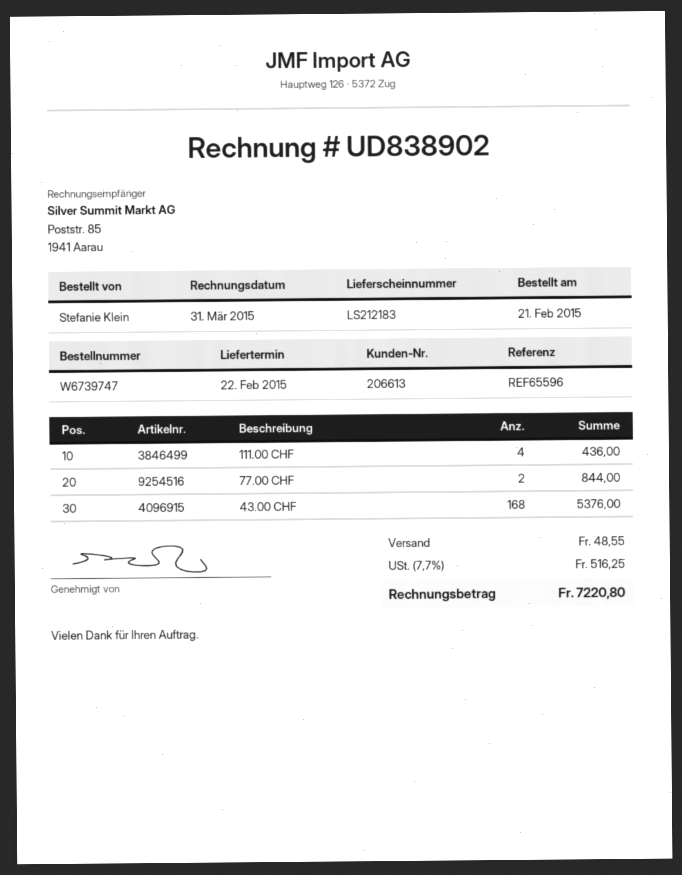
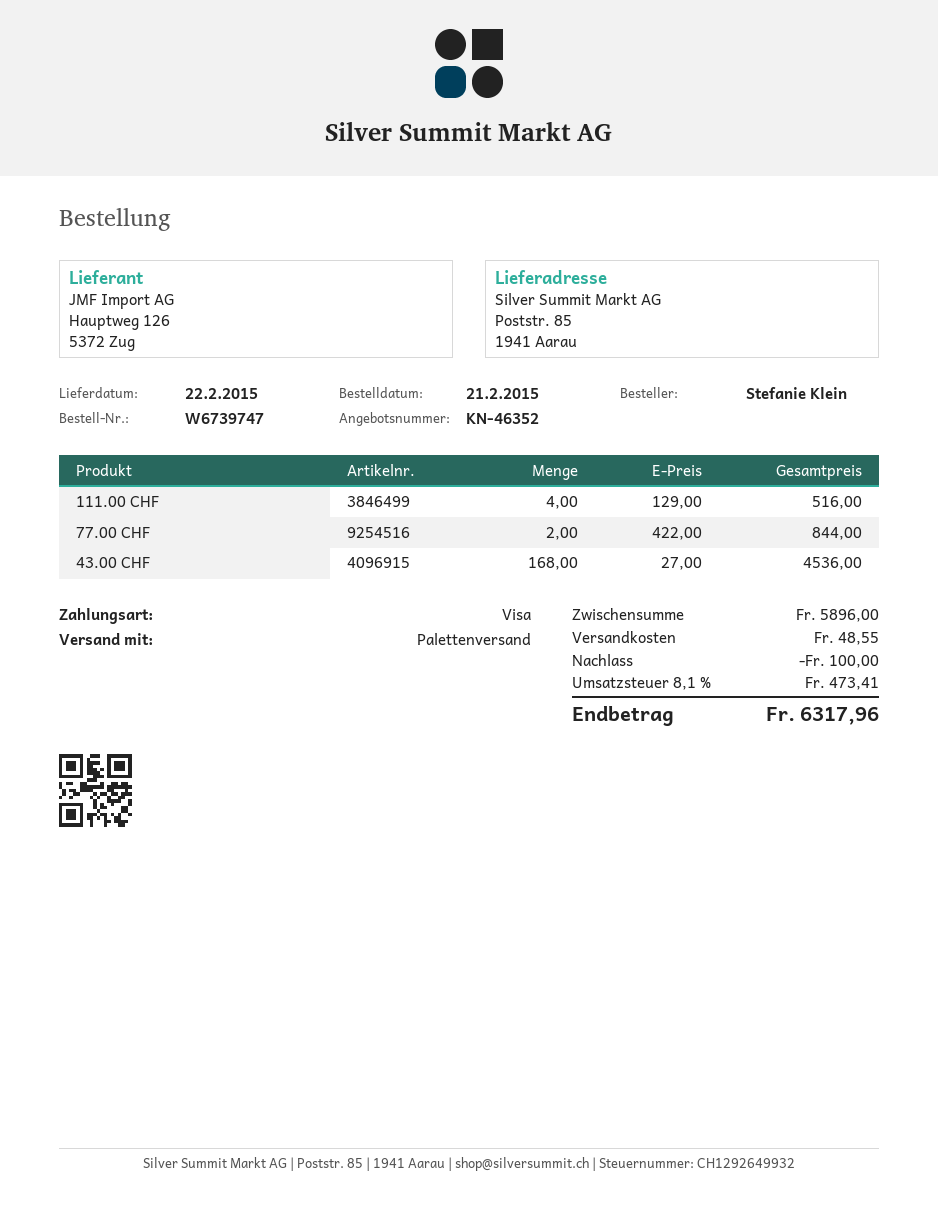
111.00 CHF: 4 for 436.00 -> 4 for 516.00
43.00 CHF: 168 for 5376.00 -> 168 for 4536.00
discount: none -> 100.00
tax: 7.7% = 516.25 -> 8.1% = 473.41
total: 7220.80 -> 6317.96

